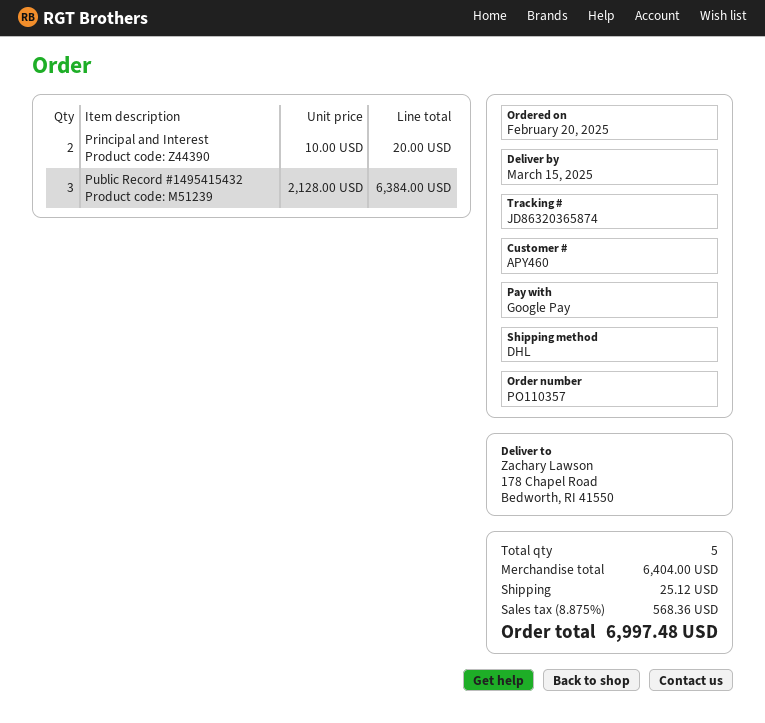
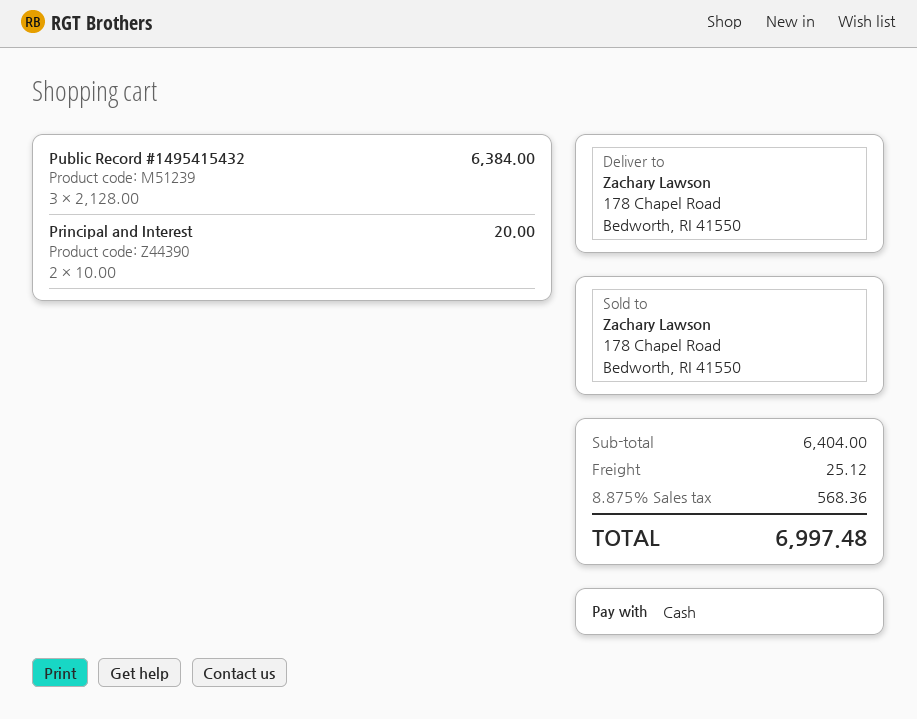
payment method: Google Pay -> cash

